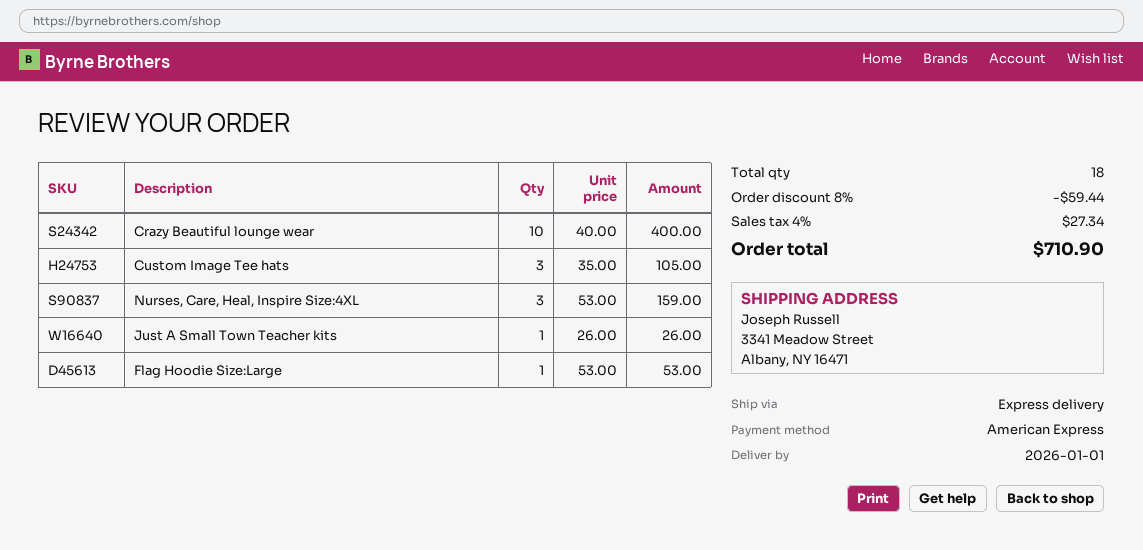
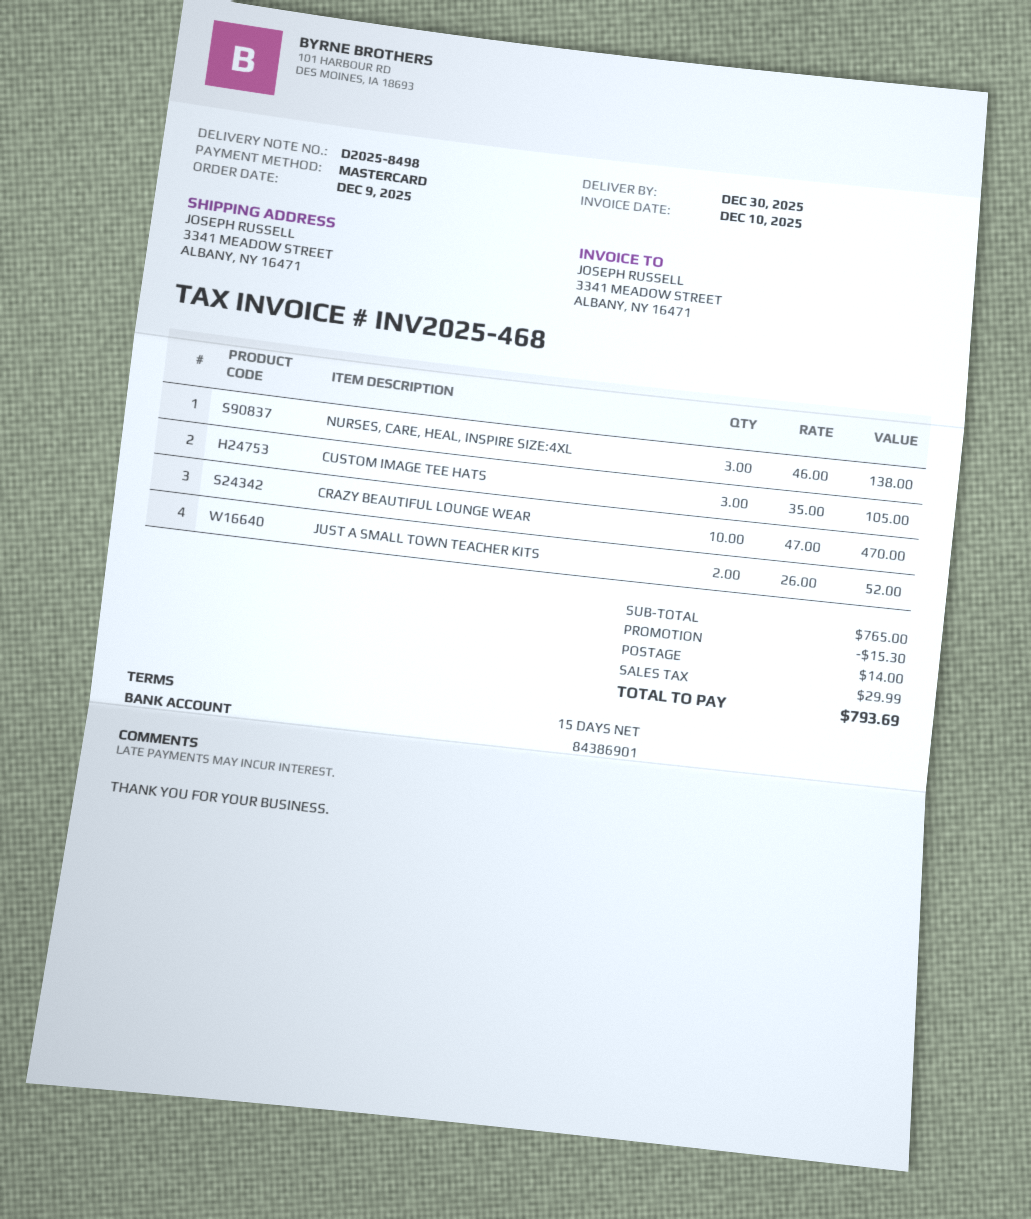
delivery date: 2026-01-01 -> 2025-12-30
payment method: American Express -> Mastercard
Crazy Beautiful lounge wear: 10 x 40.00 = 400.00 -> 10 x 47.00 = 470.00
Nurses, Care, Heal, Inspire Size:4XL: 3 x 53.00 = 159.00 -> 3 x 46.00 = 138.00
Just A Small Town Teacher kits: 1 x 26.00 = 26.00 -> 2 x 26.00 = 52.00
Flag Hoodie Size:Large: 1 x 53.00 = 53.00 -> none
discount: 59.44 -> 15.30
shipping: none -> 14.00
tax: 27.34 -> 29.99
total: 710.90 -> 793.69

